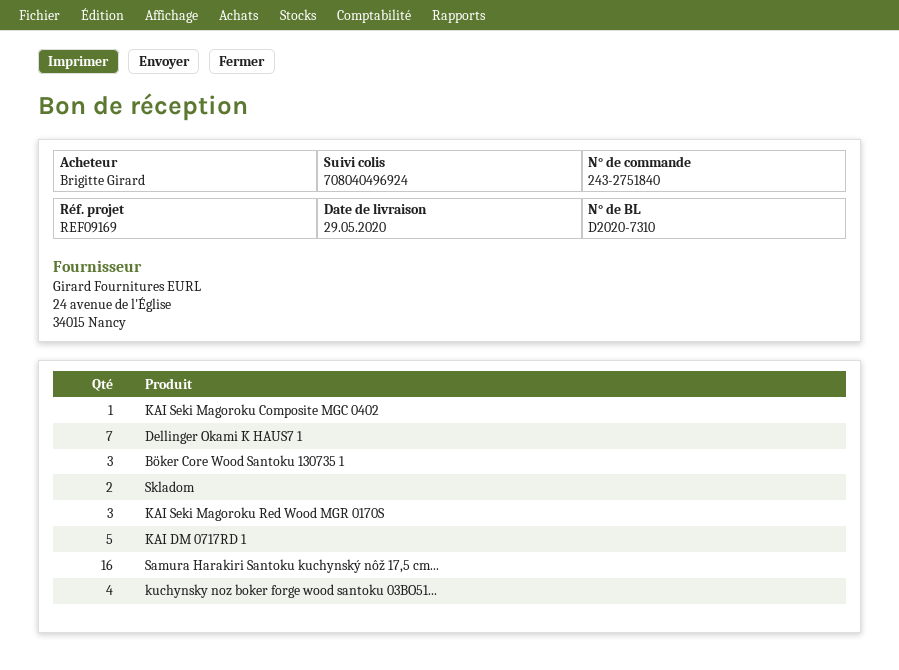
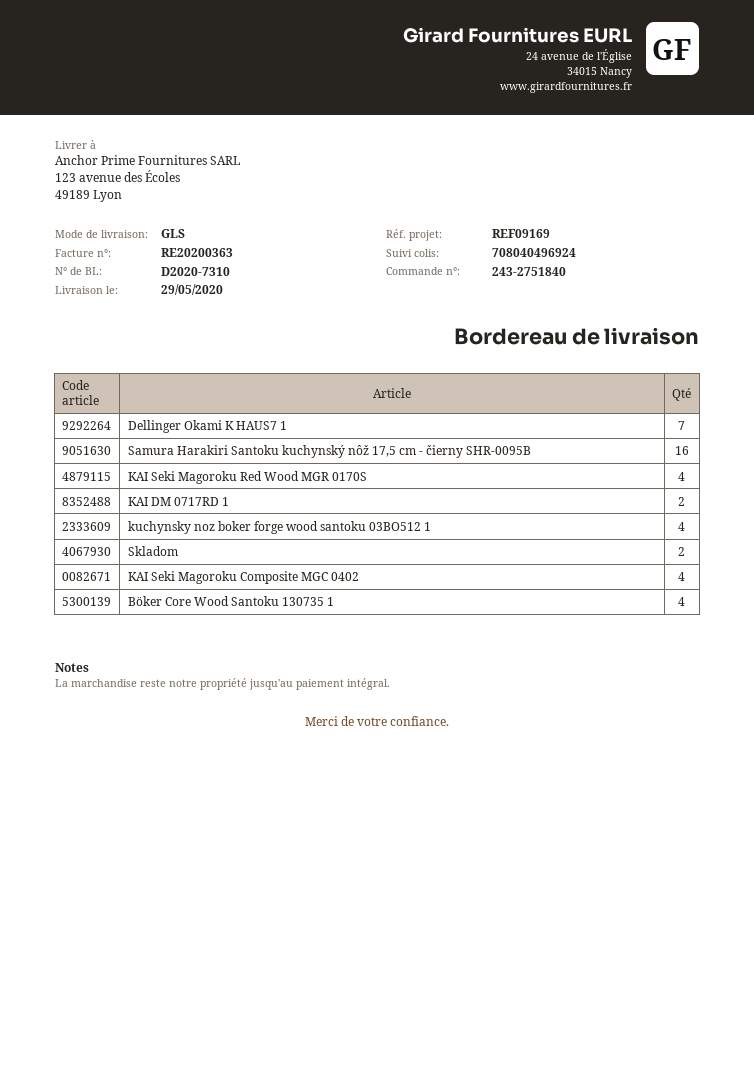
KAI Seki Magoroku Composite MGC 0402: 1 -> 4
Böker Core Wood Santoku 130735 1: 3 -> 4
KAI Seki Magoroku Red Wood MGR 0170S: 3 -> 4
KAI DM 0717RD 1: 5 -> 2

